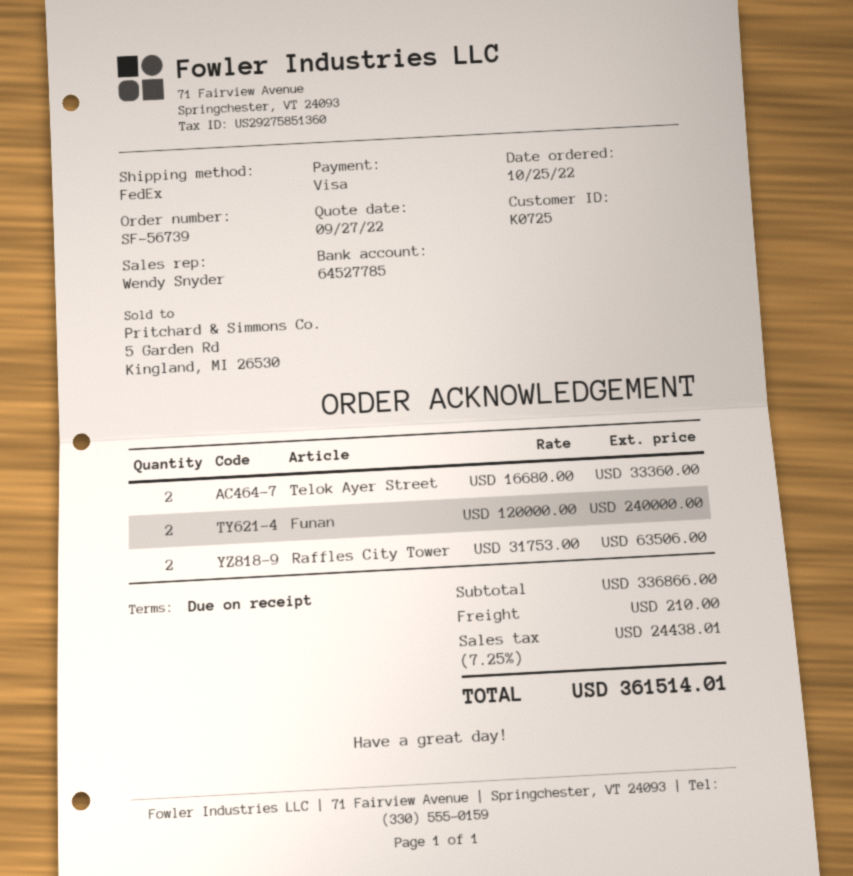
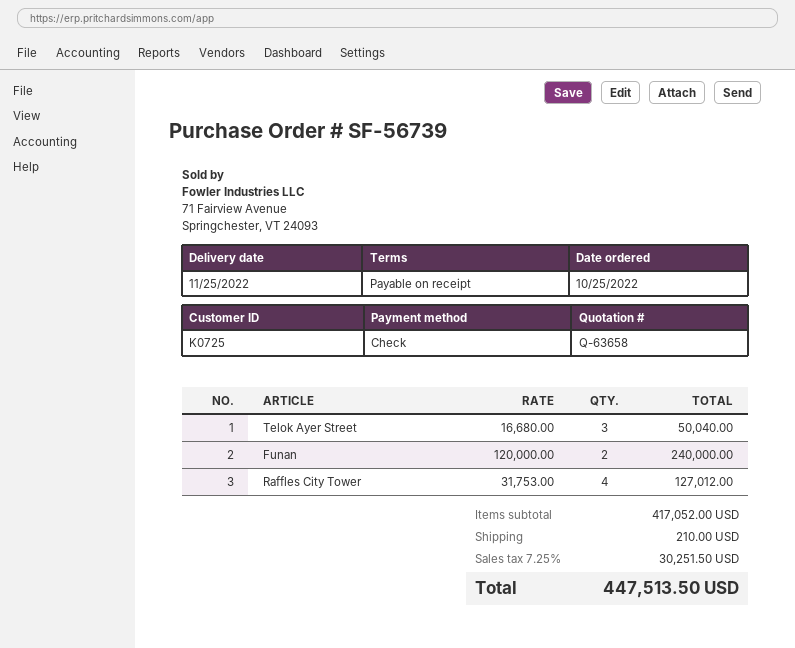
payment method: Visa -> cheque
Telok Ayer Street: 2 x 16680.00 = 33360.00 -> 3 x 16680.00 = 50040.00
Raffles City Tower: 2 x 31753.00 = 63506.00 -> 4 x 31753.00 = 127012.00
subtotal: 336866.00 -> 417052.00
tax: 7.25% = 24438.01 -> 7.25% = 30251.50
total: 361514.01 -> 447513.50

